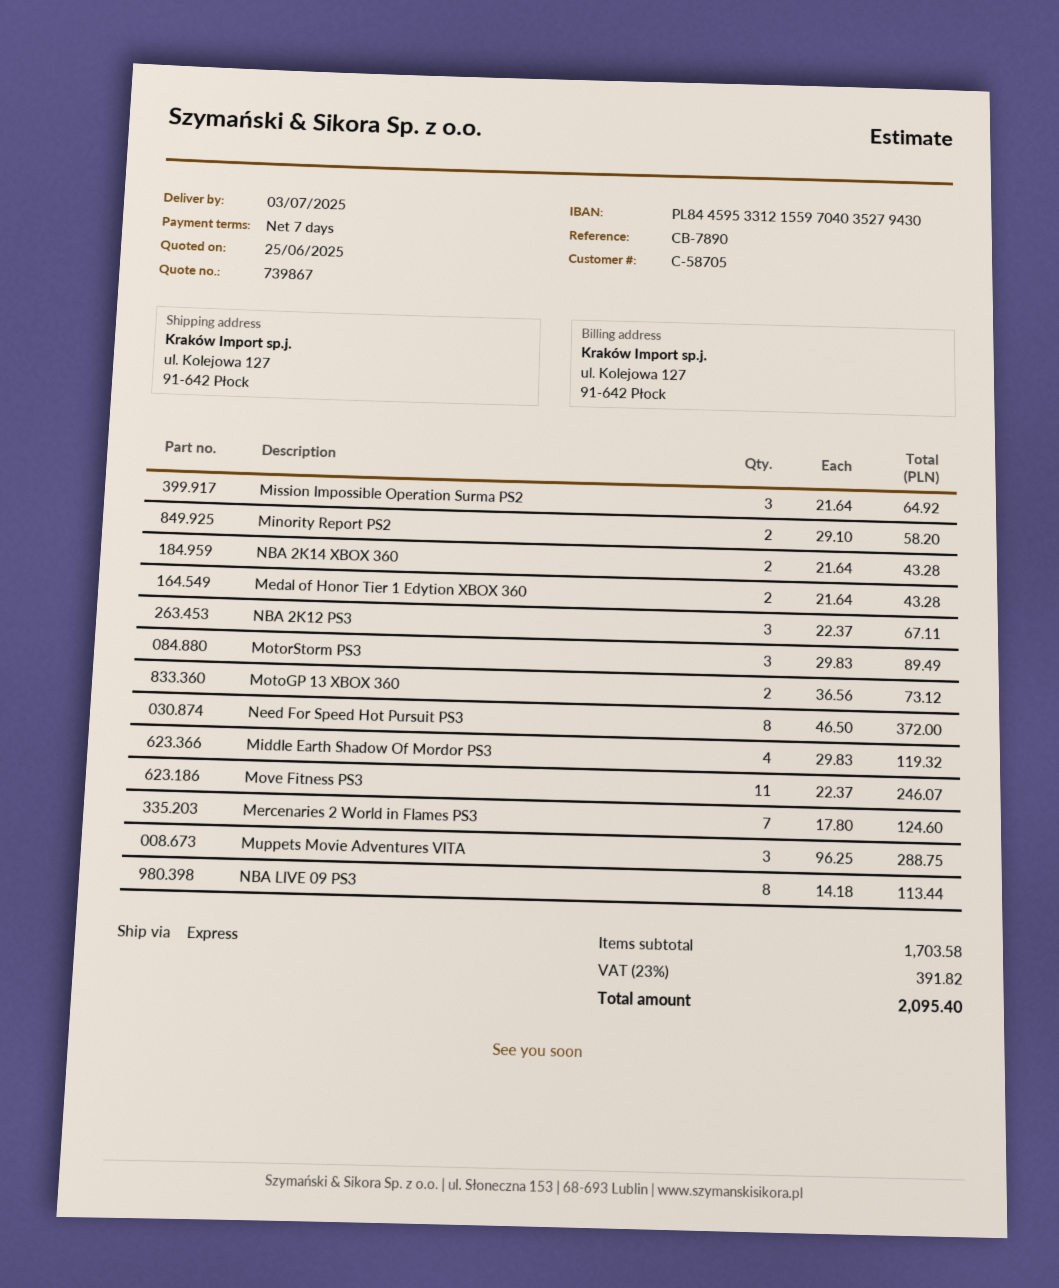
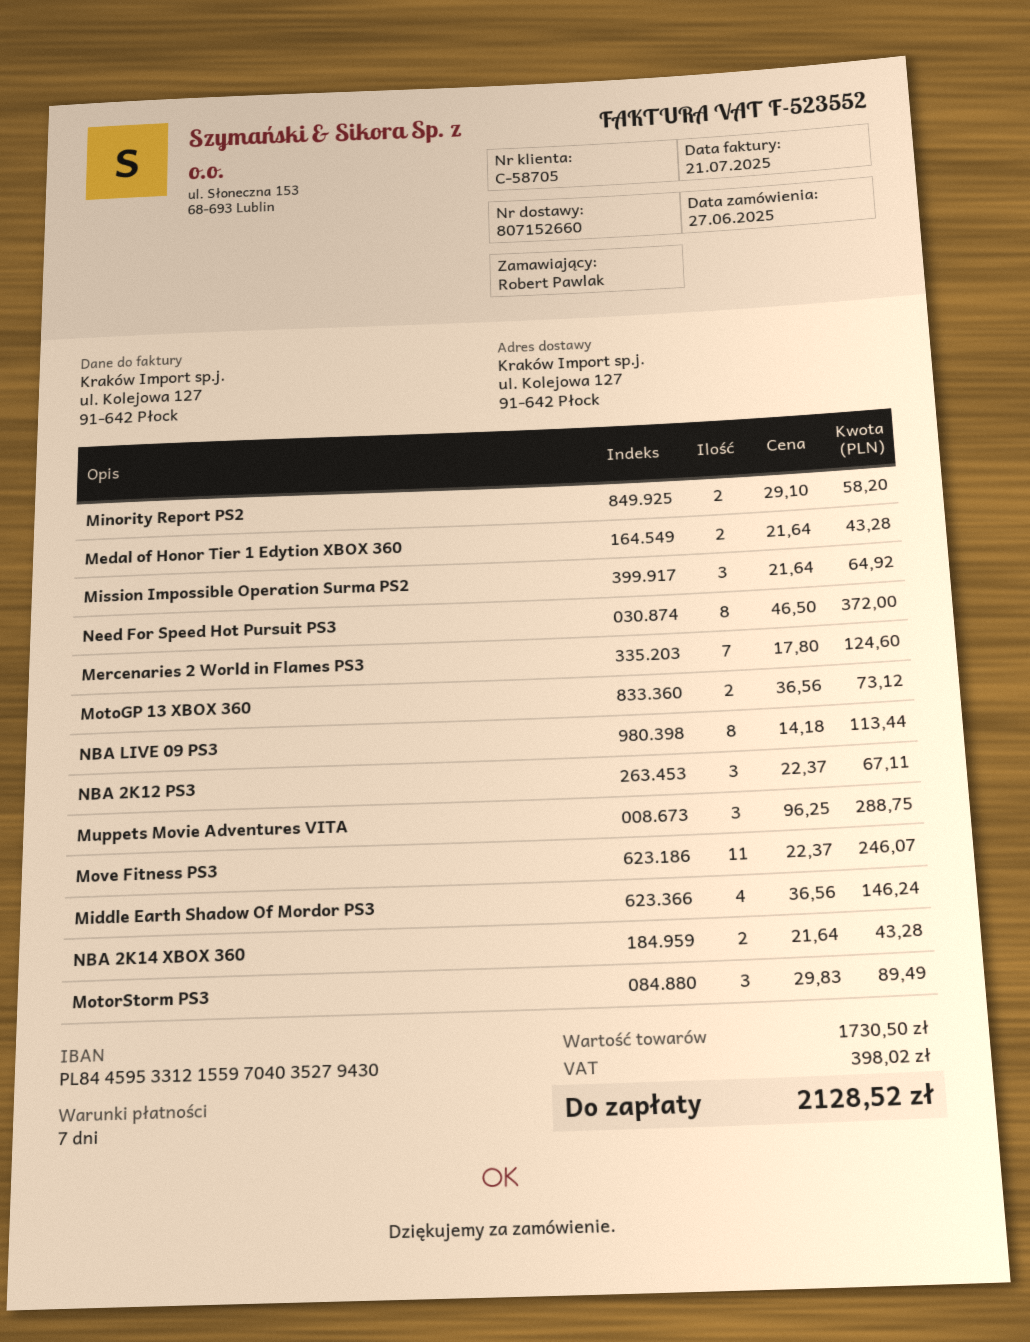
Middle Earth Shadow Of Mordor PS3: 4 x 29.83 = 119.32 -> 4 x 36.56 = 146.24
subtotal: 1703.58 -> 1730.50
tax: 391.82 -> 398.02
total: 2095.40 -> 2128.52

